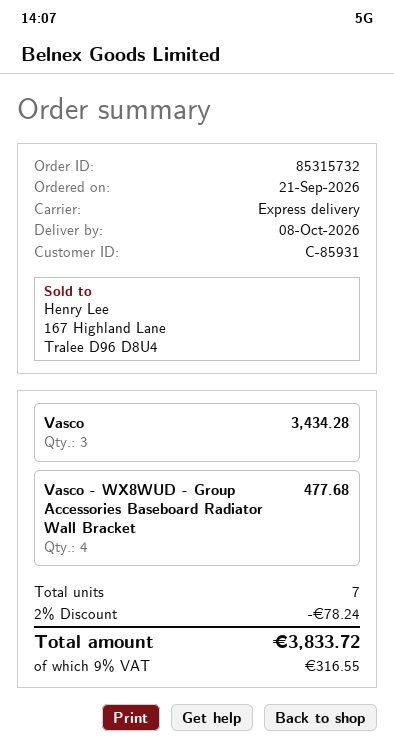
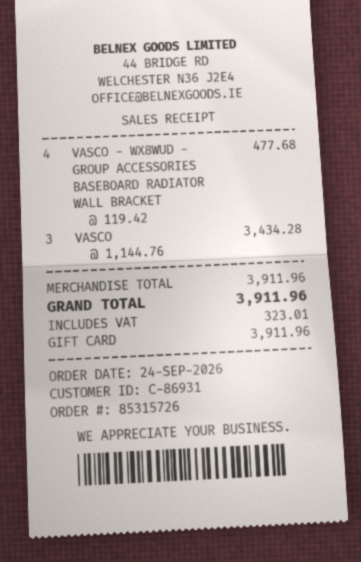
order number: 85315732 -> 85315726
order date: 2026-09-21 -> 2026-09-24
customer number: C-85931 -> C-86931
discount: 2% = 78.24 -> none
tax: 316.55 -> 323.01
total: 3833.72 -> 3911.96

